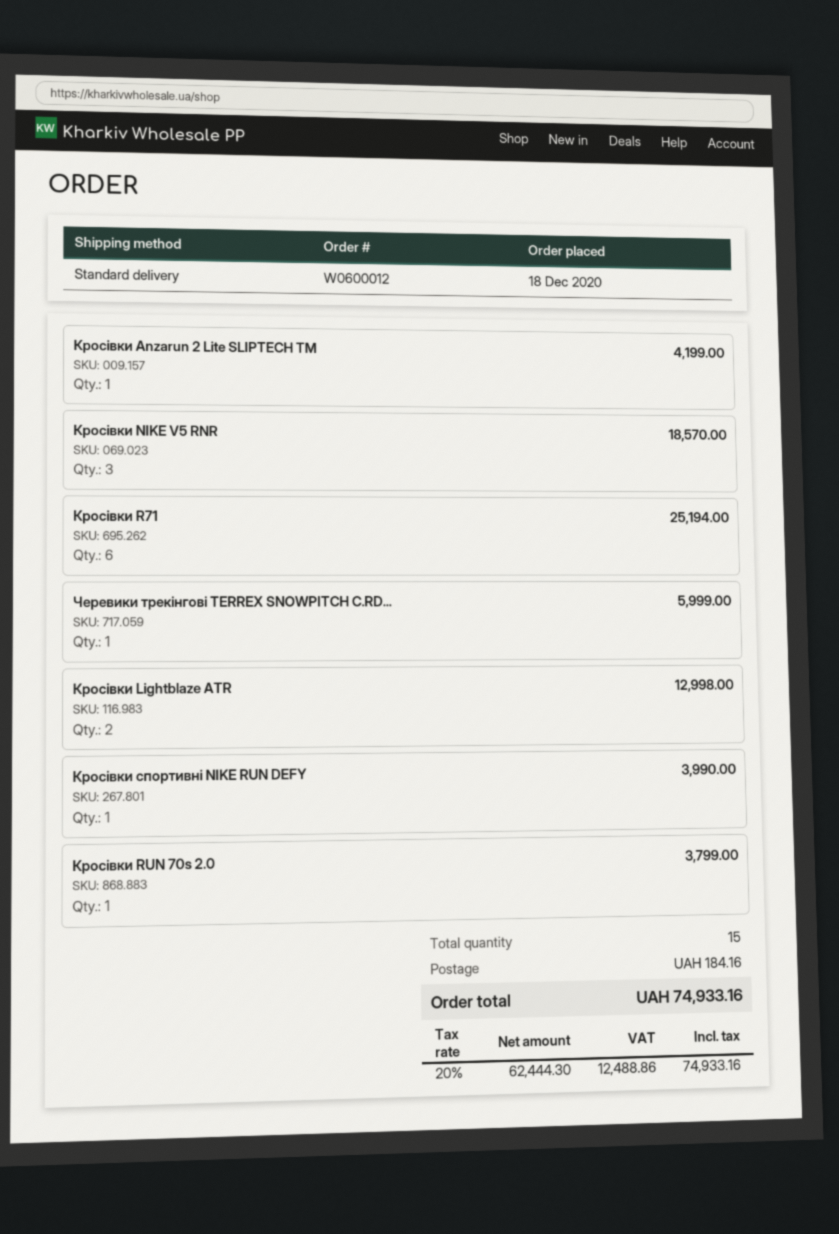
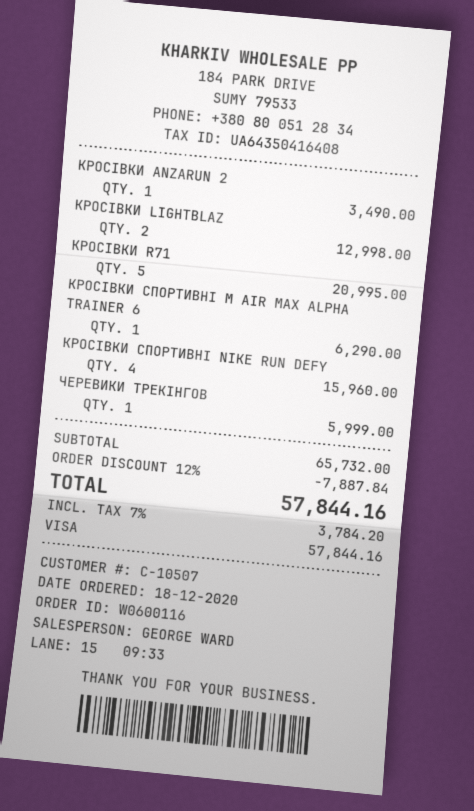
order number: W0600012 -> W0600116
Кросівки Anzarun 2 Lite SLIPTECH TM: 1 for 4199.00 -> 1 for 3490.00
Кросівки NIKE V5 RNR: 3 for 18570.00 -> none
Кросівки R71: 6 for 25194.00 -> 5 for 20995.00
Кросівки спортивні NIKE RUN DEFY: 1 for 3990.00 -> 4 for 15960.00
Кросівки RUN 70s 2.0: 1 for 3799.00 -> none
КРОСІВКИ СПОРТИВНІ M AIR MAX ALPHA TRAINER 6: none -> 1 for 6290.00
discount: none -> 12% = 7887.84
shipping: 184.16 -> none
tax: 20% = 12488.86 -> 7% = 3784.20
total: 74933.16 -> 57844.16

